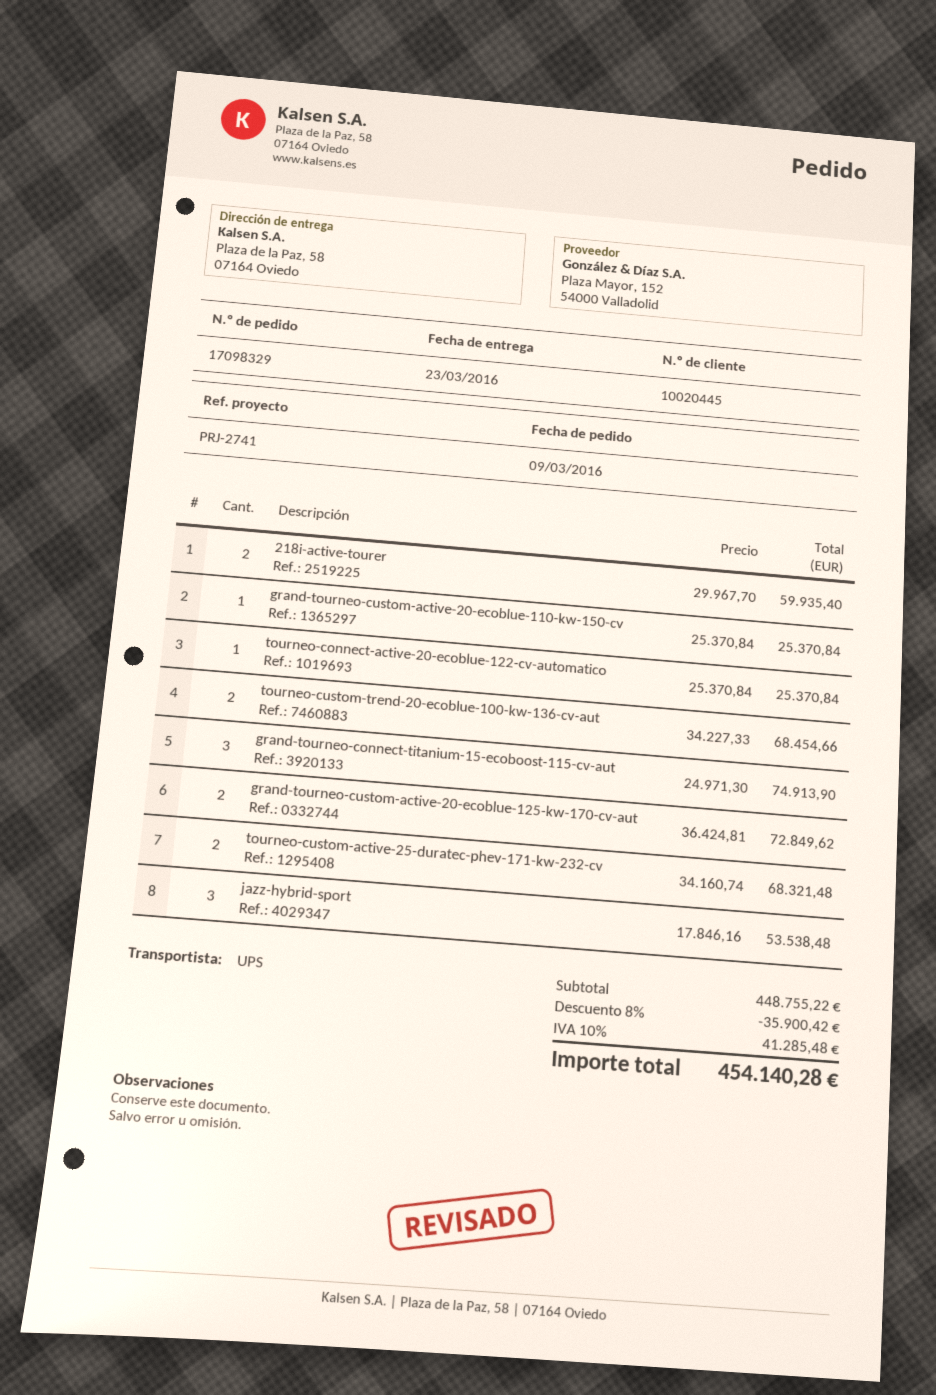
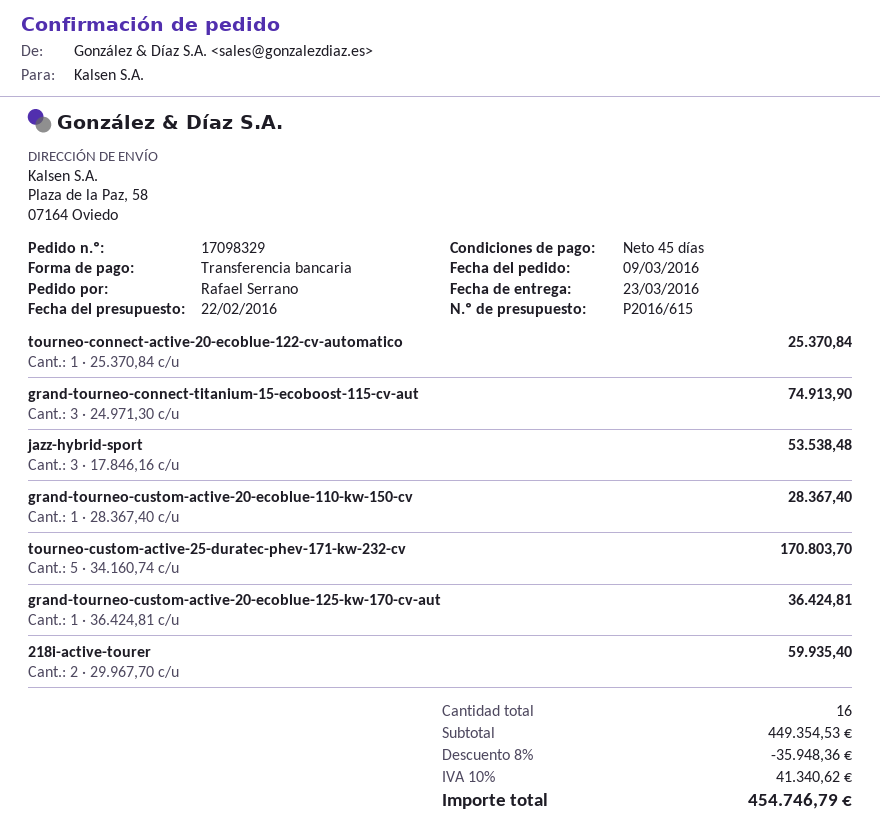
grand-tourneo-custom-active-20-ecoblue-110-kw-150-cv: 1 x 25370.84 = 25370.84 -> 1 x 28367.40 = 28367.40
tourneo-custom-trend-20-ecoblue-100-kw-136-cv-aut: 2 x 34227.33 = 68454.66 -> none
grand-tourneo-custom-active-20-ecoblue-125-kw-170-cv-aut: 2 x 36424.81 = 72849.62 -> 1 x 36424.81 = 36424.81
tourneo-custom-active-25-duratec-phev-171-kw-232-cv: 2 x 34160.74 = 68321.48 -> 5 x 34160.74 = 170803.70
subtotal: 448755.22 -> 449354.53
discount: 8% = 35900.42 -> 8% = 35948.36
tax: 10% = 41285.48 -> 10% = 41340.62
total: 454140.28 -> 454746.79

